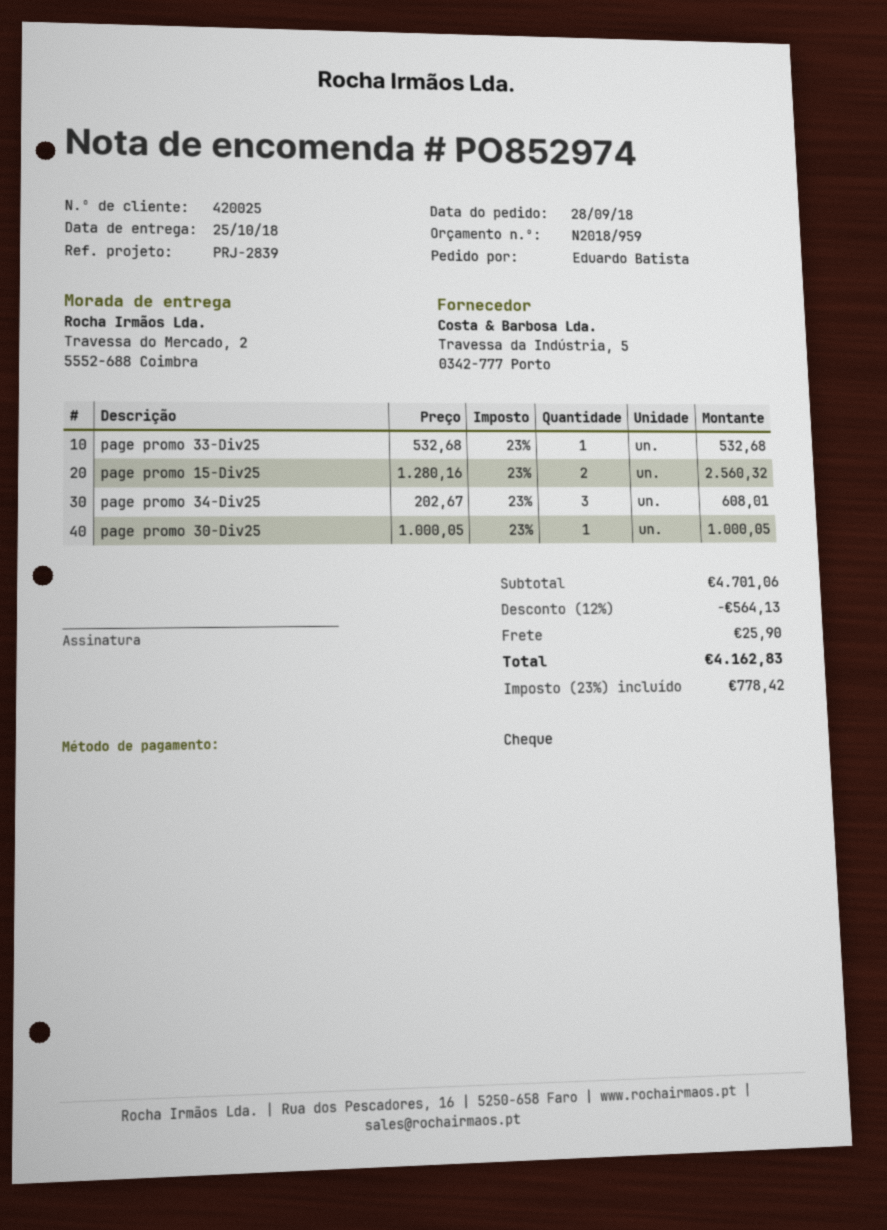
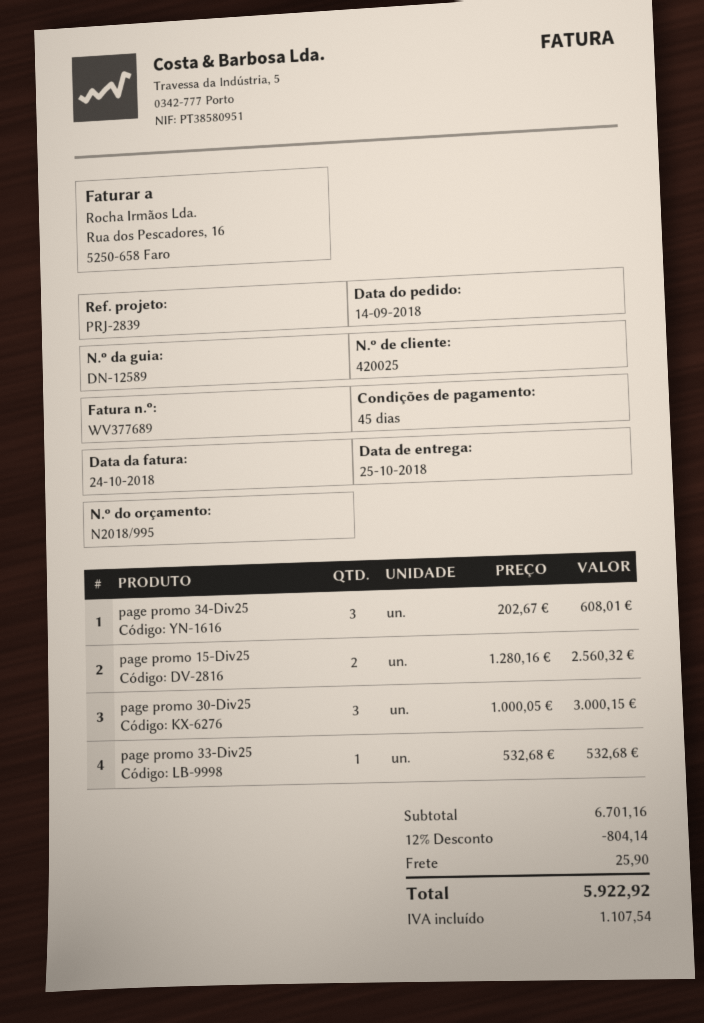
quote number: N2018/959 -> N2018/995
order date: 2018-09-28 -> 2018-09-14
page promo 30-Div25: 1 x 1000.05 = 1000.05 -> 3 x 1000.05 = 3000.15
subtotal: 4701.06 -> 6701.16
discount: 12% = 564.13 -> 12% = 804.14
tax: 778.42 -> 1107.54
total: 4162.83 -> 5922.92

